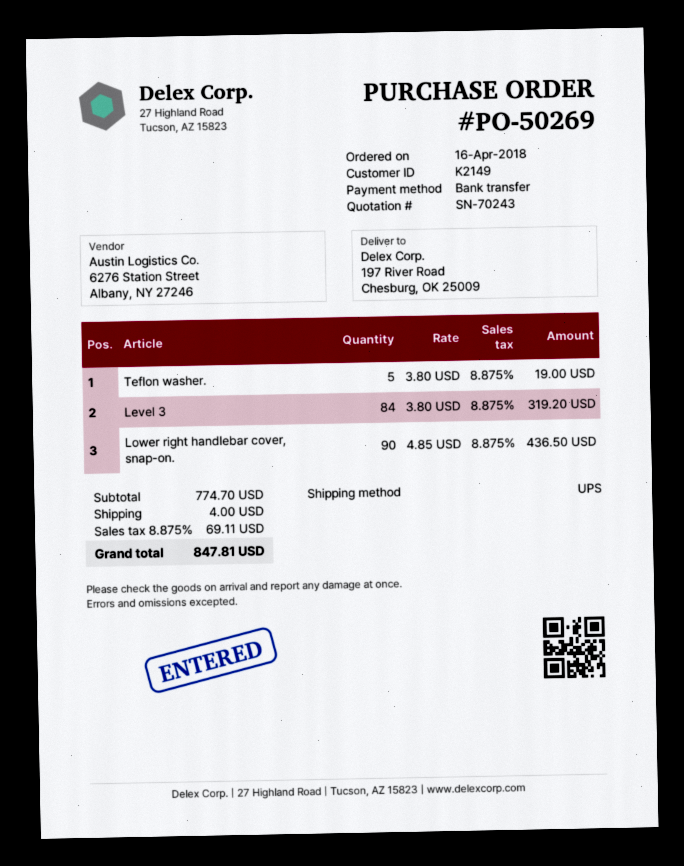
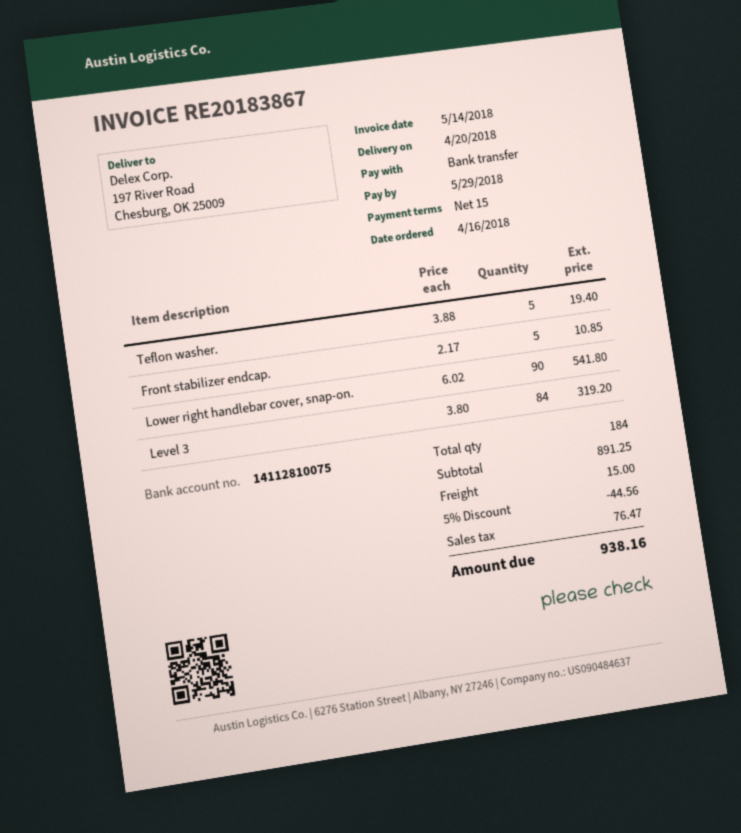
Teflon washer.: 5 x 3.80 = 19.00 -> 5 x 3.88 = 19.40
Lower right handlebar cover, snap-on.: 90 x 4.85 = 436.50 -> 90 x 6.02 = 541.80
Front stabilizer endcap.: none -> 5 x 2.17 = 10.85
subtotal: 774.70 -> 891.25
discount: none -> 5% = 44.56
shipping: 4.00 -> 15.00
tax: 69.11 -> 76.47
total: 847.81 -> 938.16

